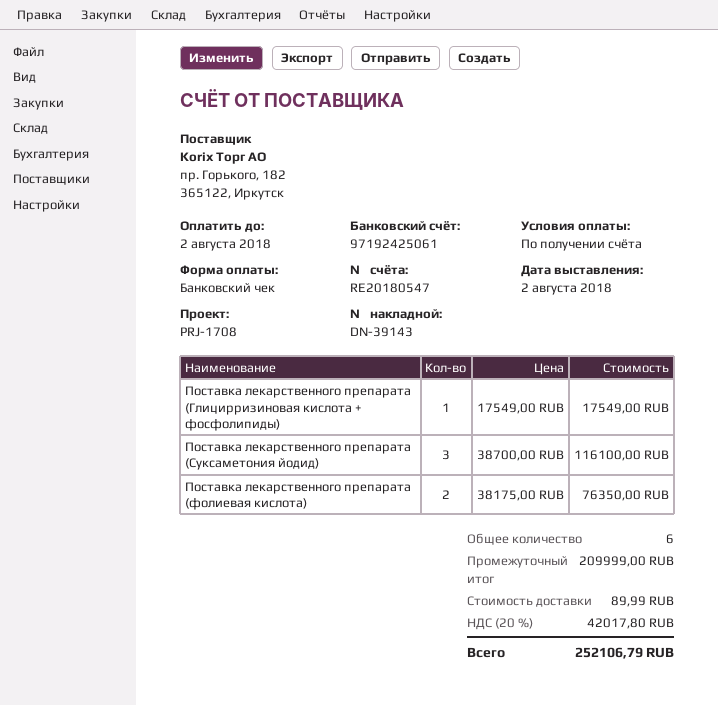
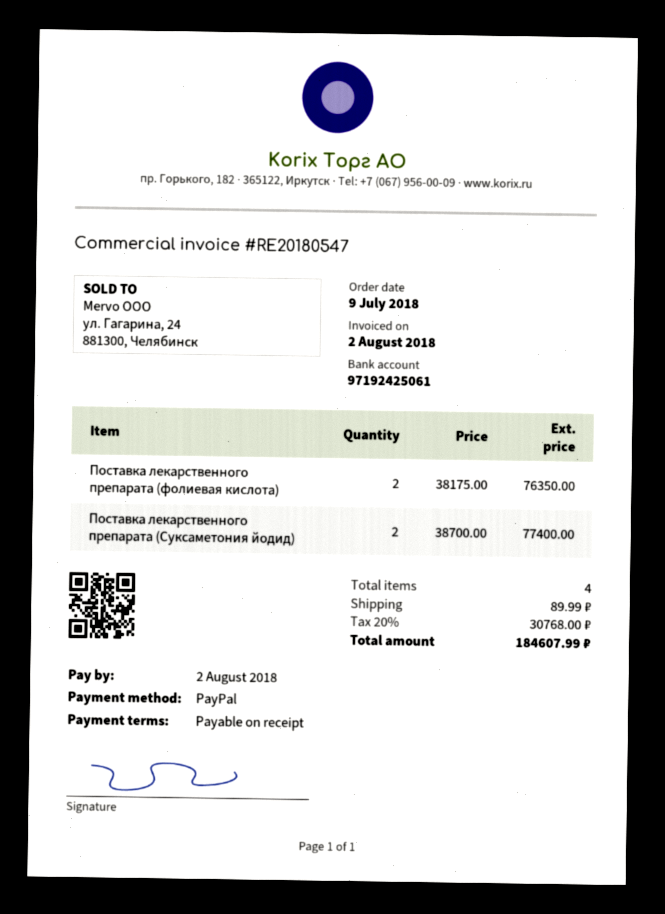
payment method: cheque -> PayPal
Поставка лекарственного препарата (Глицирризиновая кислота + фосфолипиды): 1 x 17549.00 = 17549.00 -> none
Поставка лекарственного препарата (Суксаметония йодид): 3 x 38700.00 = 116100.00 -> 2 x 38700.00 = 77400.00
total quantity: 6 -> 4
tax: 20% = 42017.80 -> 20% = 30768.00
total: 252106.79 -> 184607.99

